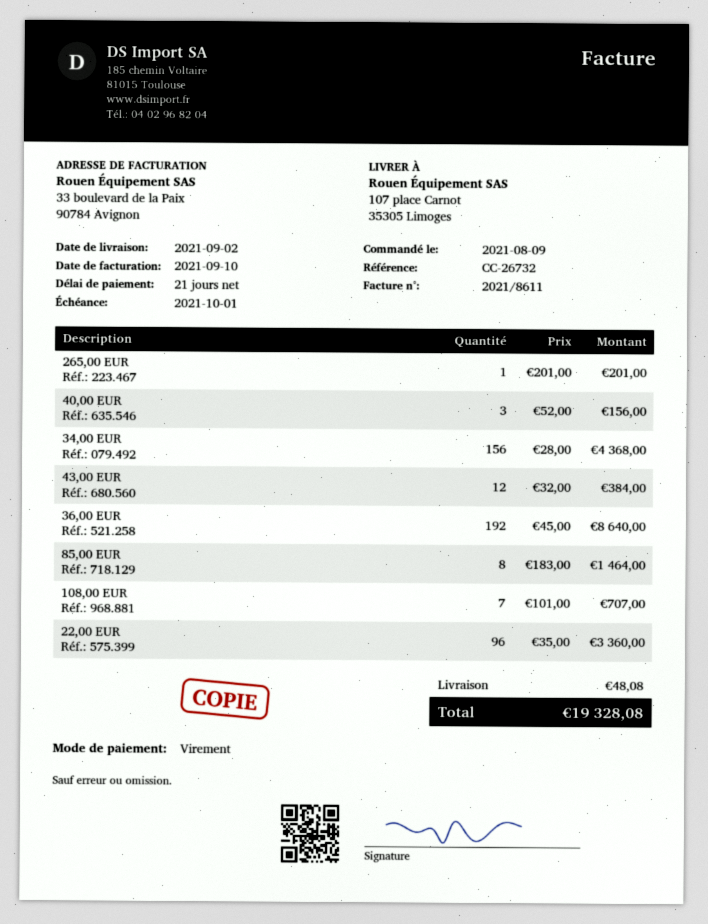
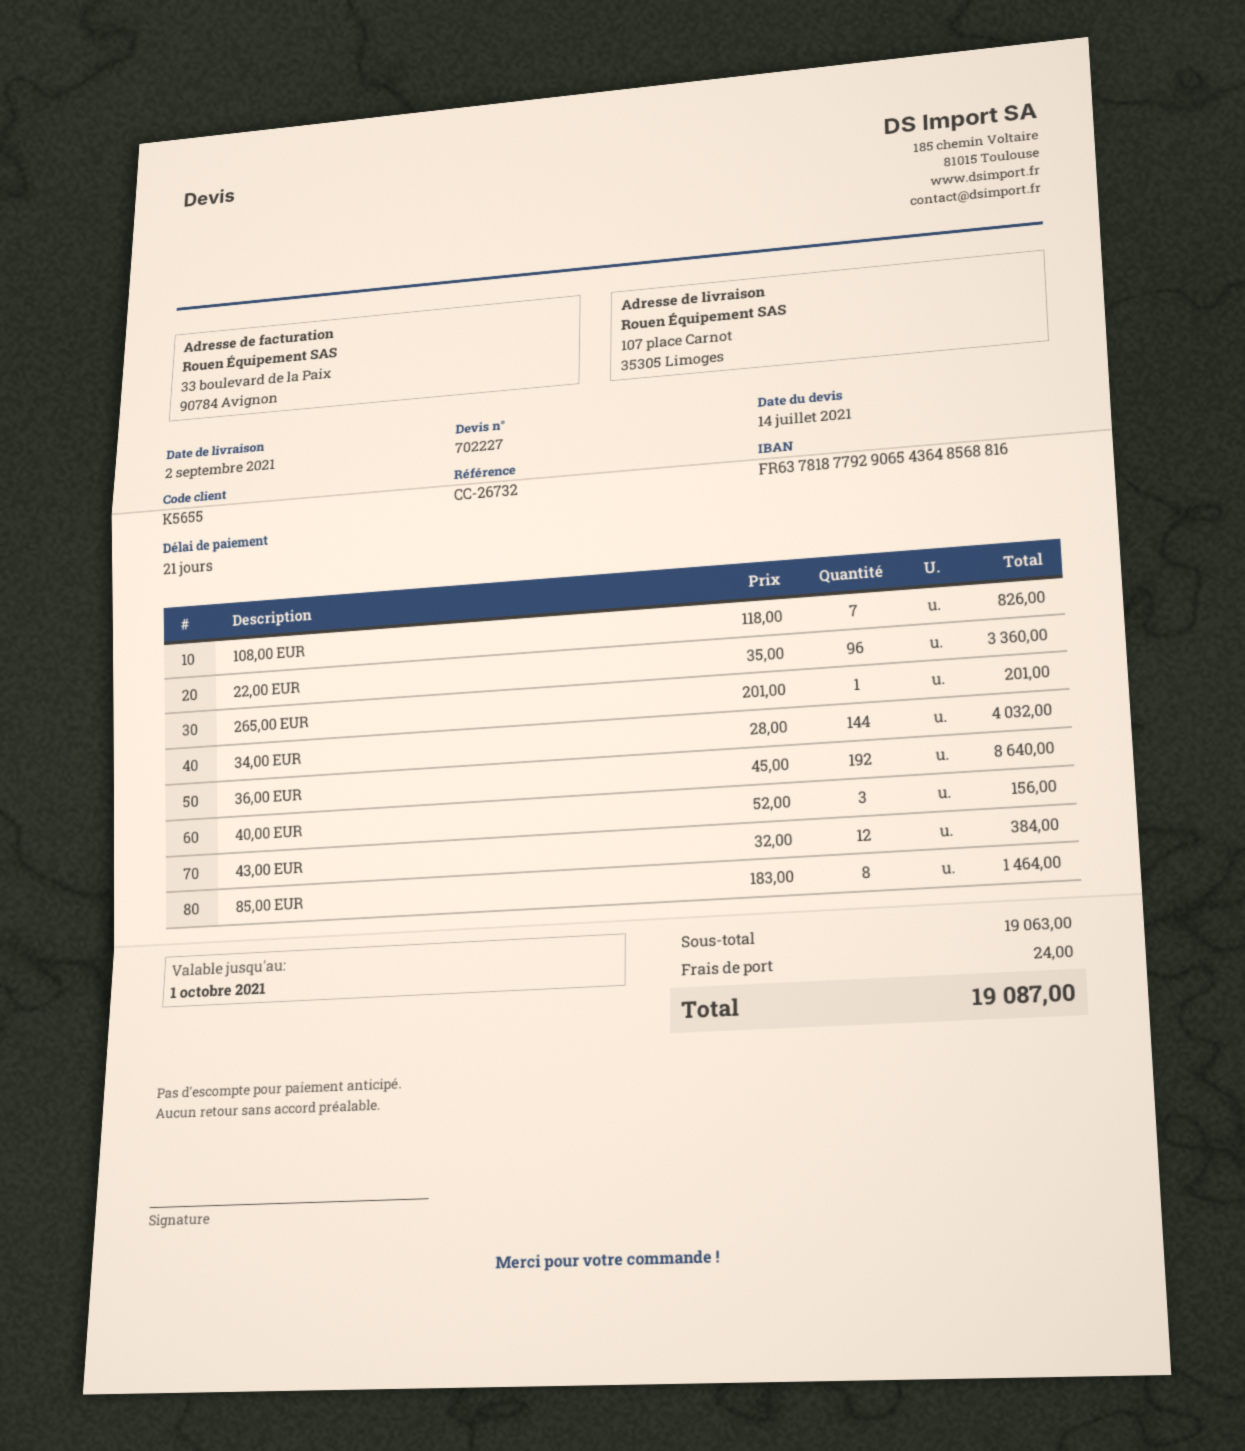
34,00 EUR: 156 x 28.00 = 4368.00 -> 144 x 28.00 = 4032.00
108,00 EUR: 7 x 101.00 = 707.00 -> 7 x 118.00 = 826.00
shipping: 48.08 -> 24.00
total: 19328.08 -> 19087.00

